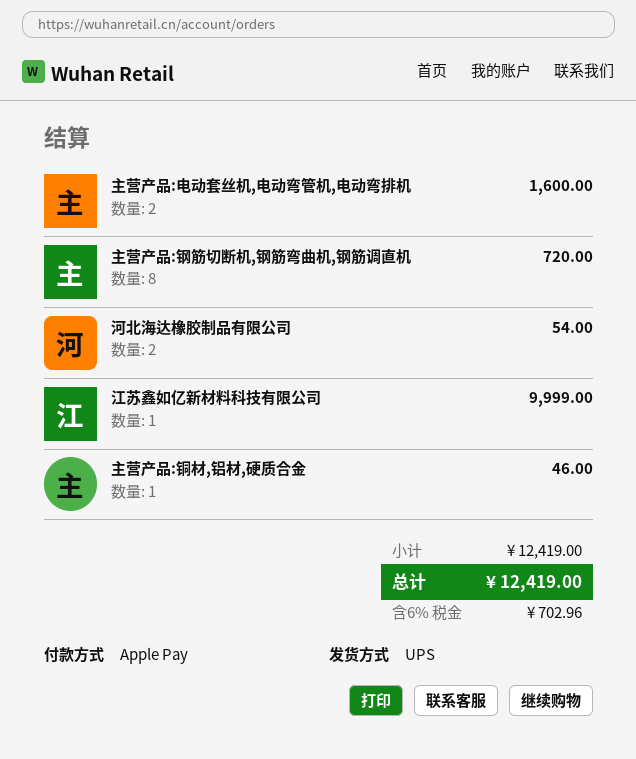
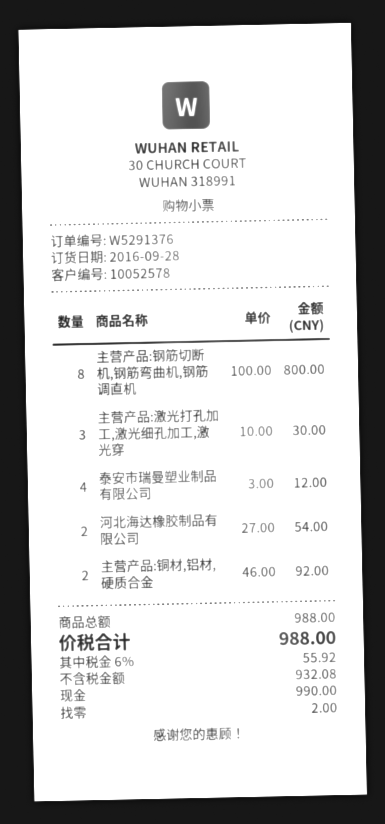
payment method: Apple Pay -> cash
主营产品:电动套丝机,电动弯管机,电动弯排机: 2 for 1600.00 -> none
主营产品:钢筋切断机,钢筋弯曲机,钢筋调直机: 8 for 720.00 -> 8 for 800.00
江苏鑫如亿新材料科技有限公司: 1 for 9999.00 -> none
主营产品:铜材,铝材,硬质合金: 1 for 46.00 -> 2 for 92.00
主营产品:激光打孔加工,激光细孔加工,激光穿: none -> 3 for 30.00
泰安市瑞曼塑业制品有限公司: none -> 4 for 12.00
subtotal: 12419.00 -> 988.00
tax: 6% = 702.96 -> 6% = 55.92
total: 12419.00 -> 988.00

